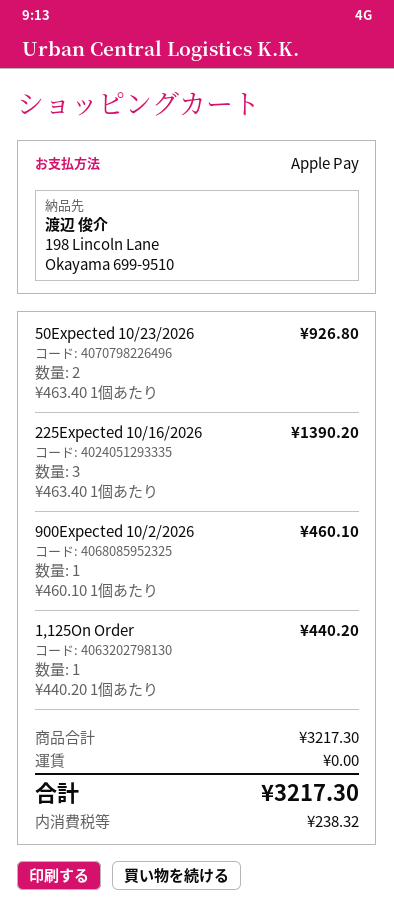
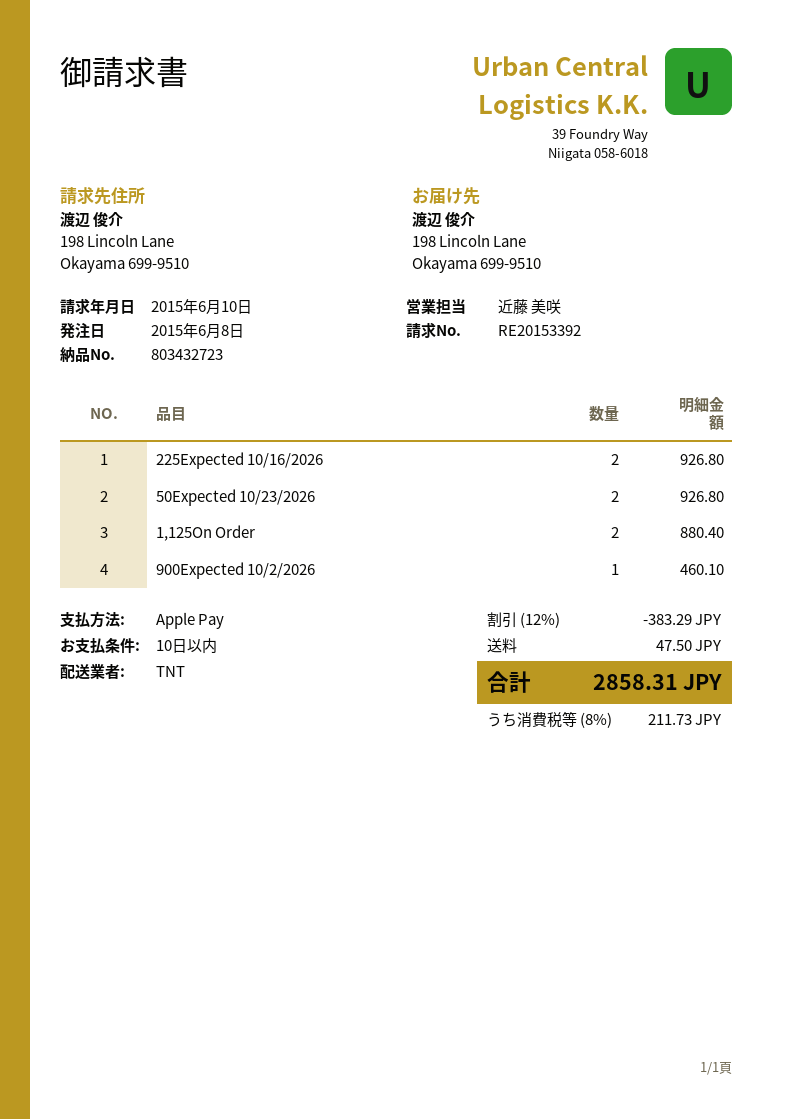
225Expected 10/16/2026: 3 for 1390.20 -> 2 for 926.80
1,125On Order: 1 for 440.20 -> 2 for 880.40
discount: none -> 12% = 383.29
shipping: 0.00 -> 47.50
tax: 238.32 -> 211.73
total: 3217.30 -> 2858.31

